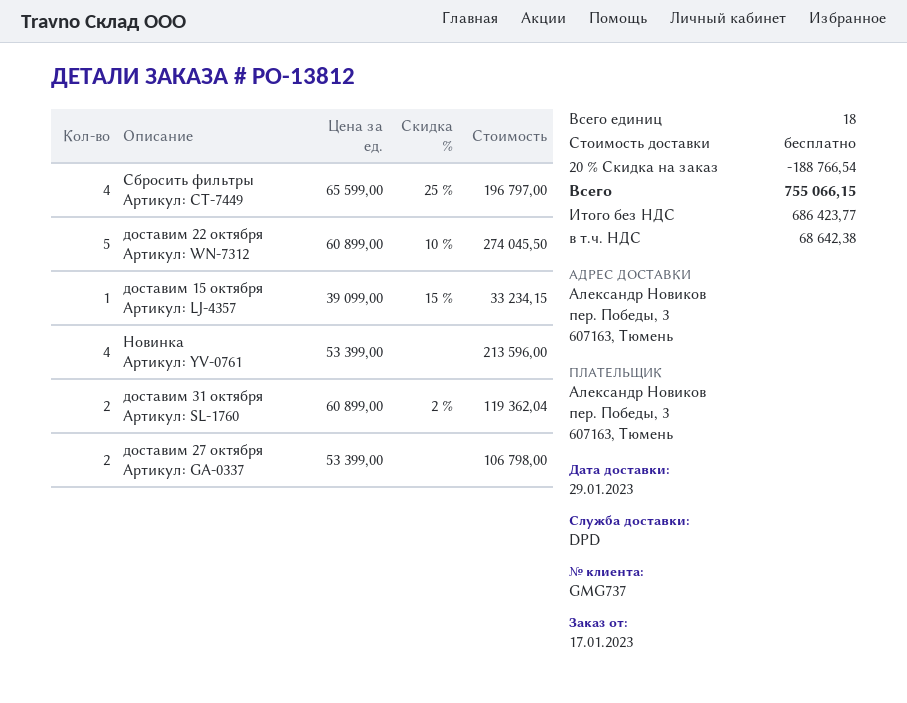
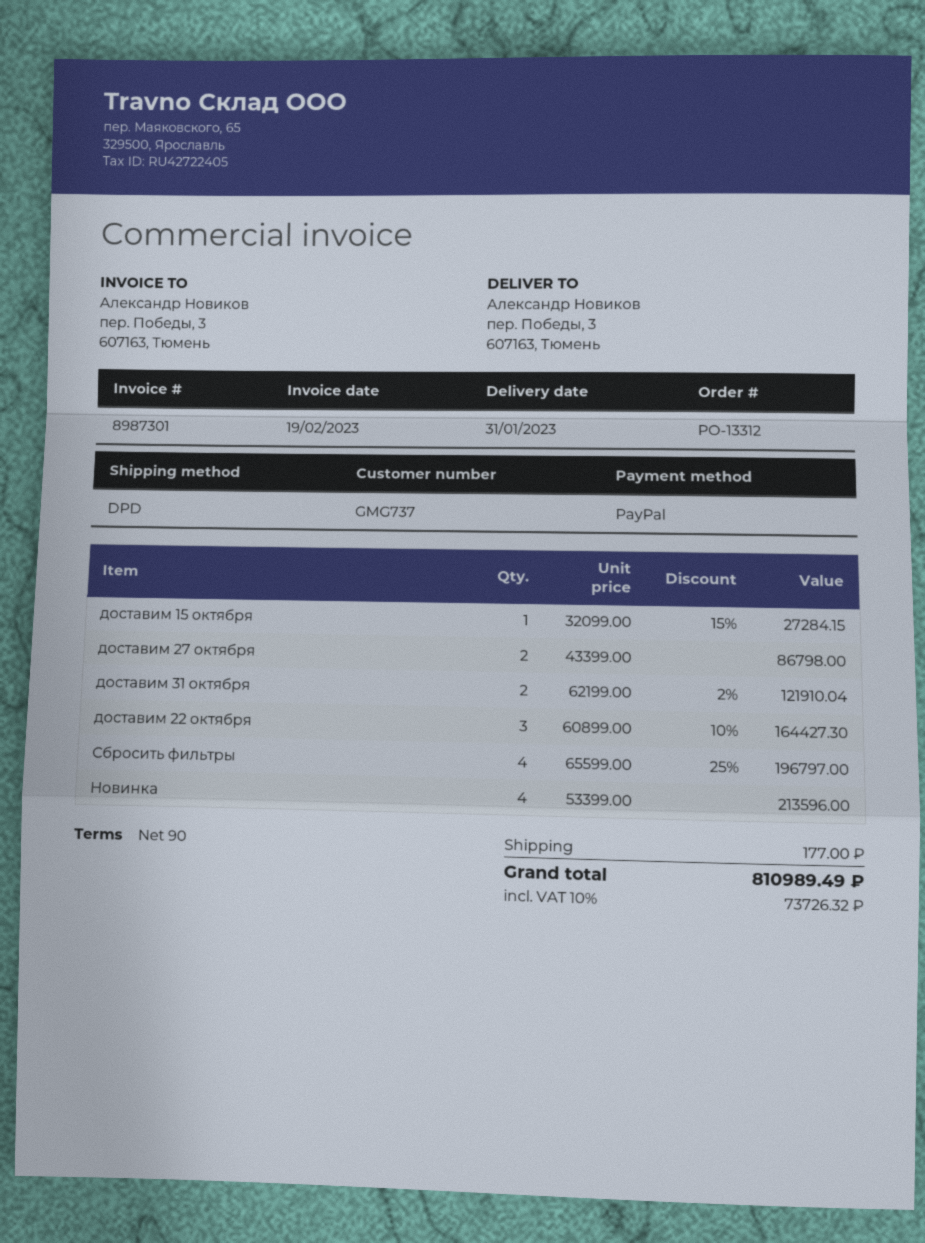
order number: PO-13812 -> PO-13312
delivery date: 2023-01-29 -> 2023-01-31
доставим 22 октября: 5 x 60899.00 - 10% = 274045.50 -> 3 x 60899.00 - 10% = 164427.30
доставим 15 октября: 1 x 39099.00 - 15% = 33234.15 -> 1 x 32099.00 - 15% = 27284.15
доставим 31 октября: 2 x 60899.00 - 2% = 119362.04 -> 2 x 62199.00 - 2% = 121910.04
доставим 27 октября: 2 x 53399.00 = 106798.00 -> 2 x 43399.00 = 86798.00
discount: 20% = 188766.54 -> none
shipping: 0.00 -> 177.00
tax: 68642.38 -> 73726.32
total: 755066.15 -> 810989.49

